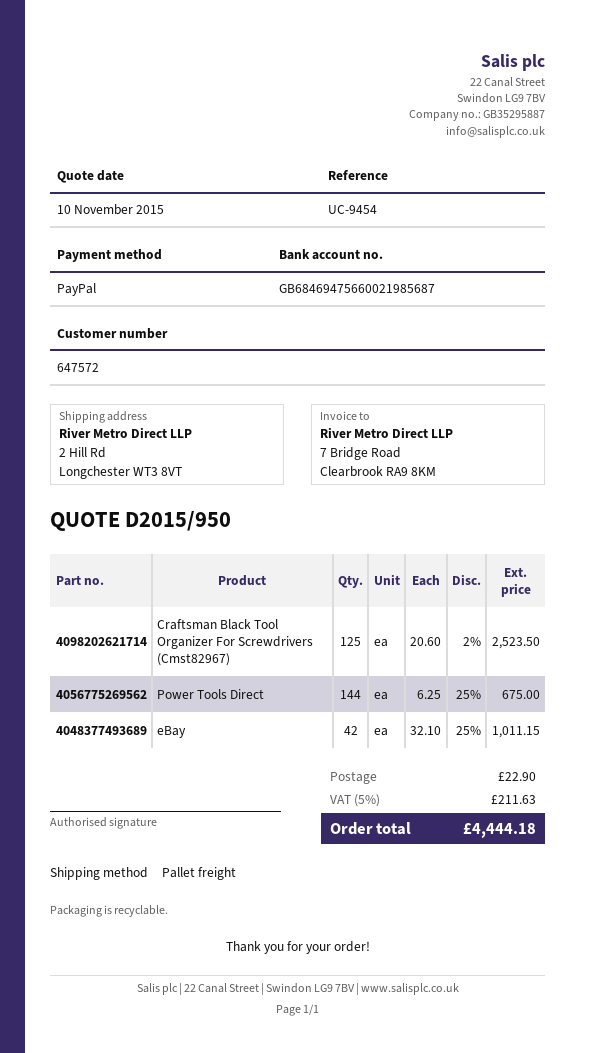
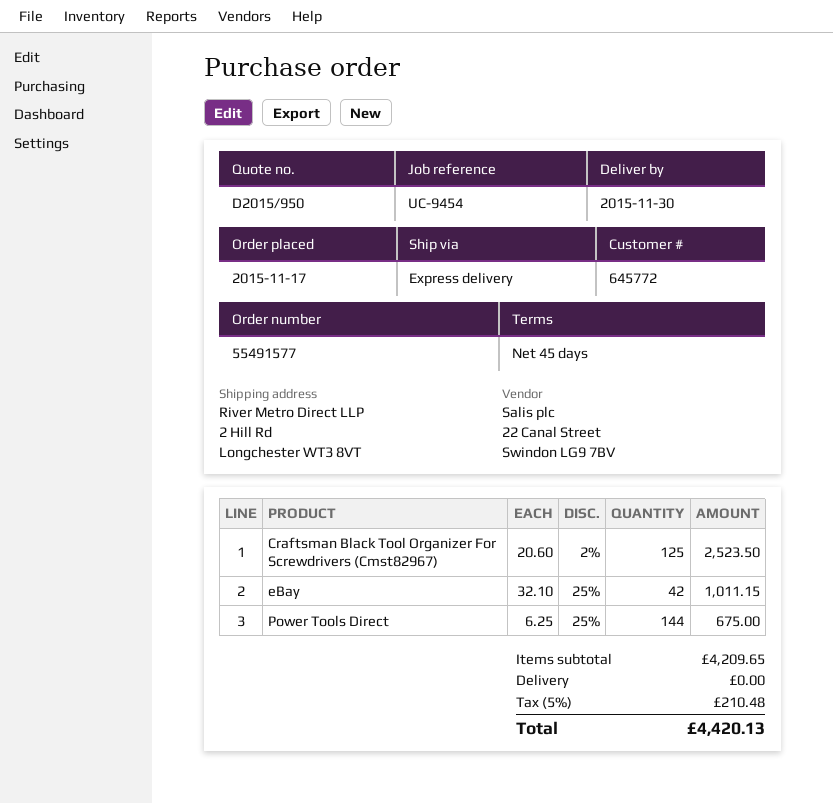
customer number: 647572 -> 645772
shipping method: pallet freight -> express
shipping: 22.90 -> 0.00
tax: 5% = 211.63 -> 5% = 210.48
total: 4444.18 -> 4420.13

